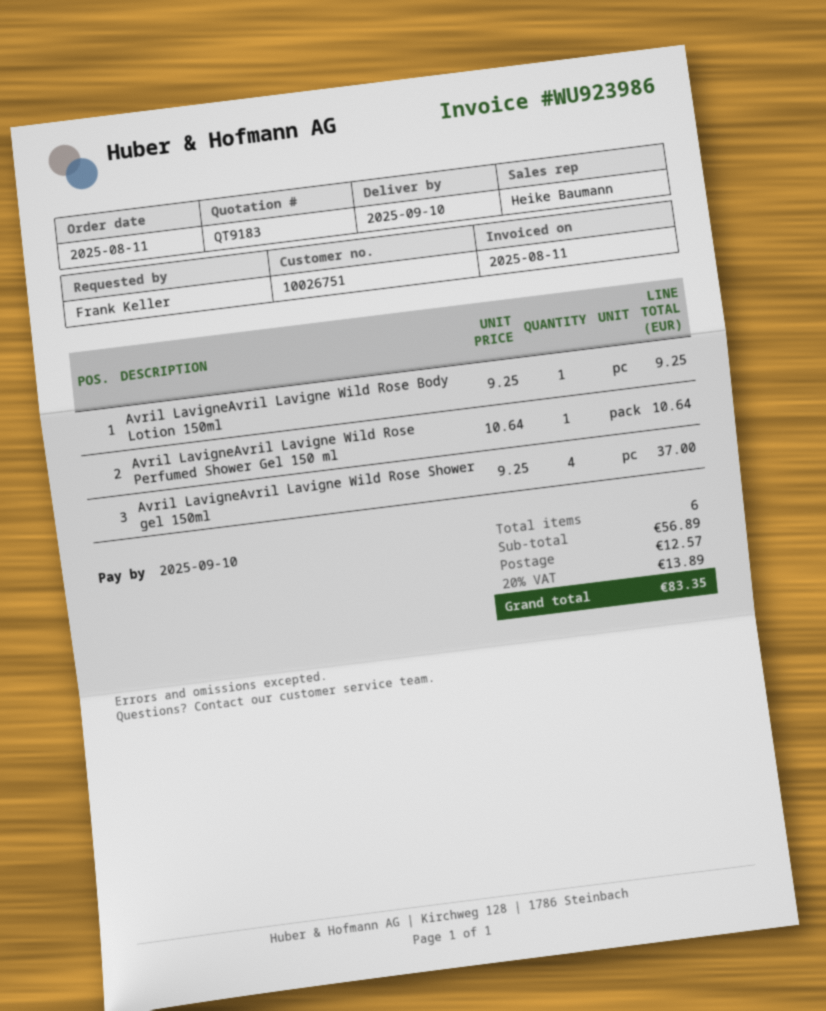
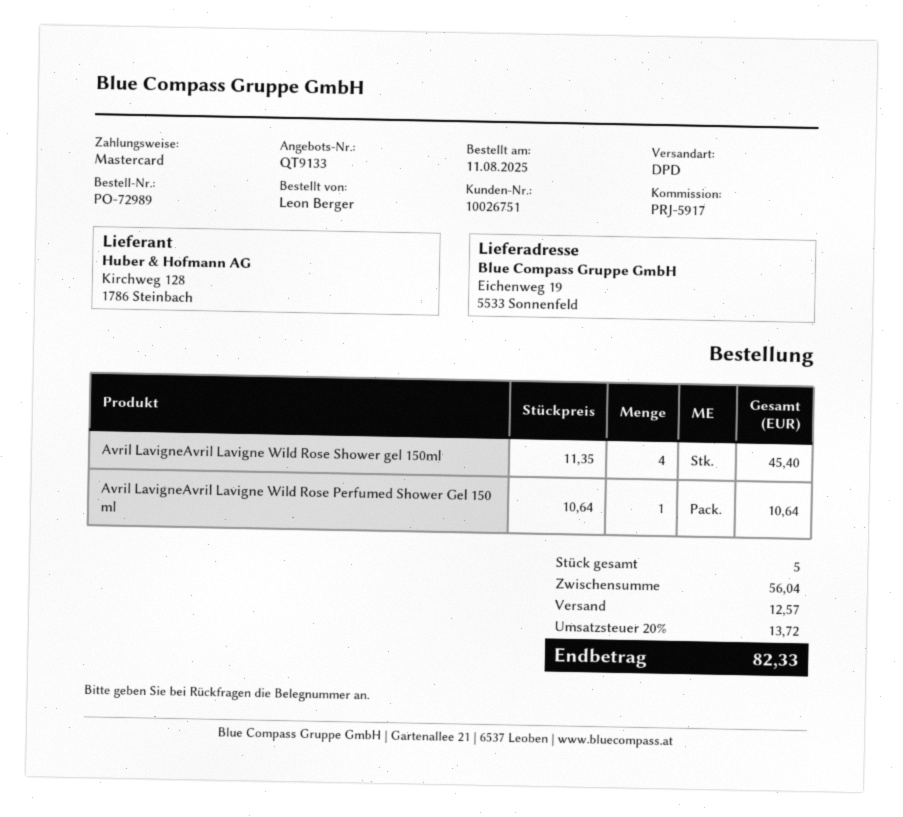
quote number: QT9183 -> QT9133
ordered by: Frank Keller -> Leon Berger
Avril LavigneAvril Lavigne Wild Rose Body Lotion 150ml: 1 x 9.25 = 9.25 -> none
Avril LavigneAvril Lavigne Wild Rose Shower gel 150ml: 4 x 9.25 = 37.00 -> 4 x 11.35 = 45.40
total quantity: 6 -> 5
subtotal: 56.89 -> 56.04
tax: 20% = 13.89 -> 20% = 13.72
total: 83.35 -> 82.33

